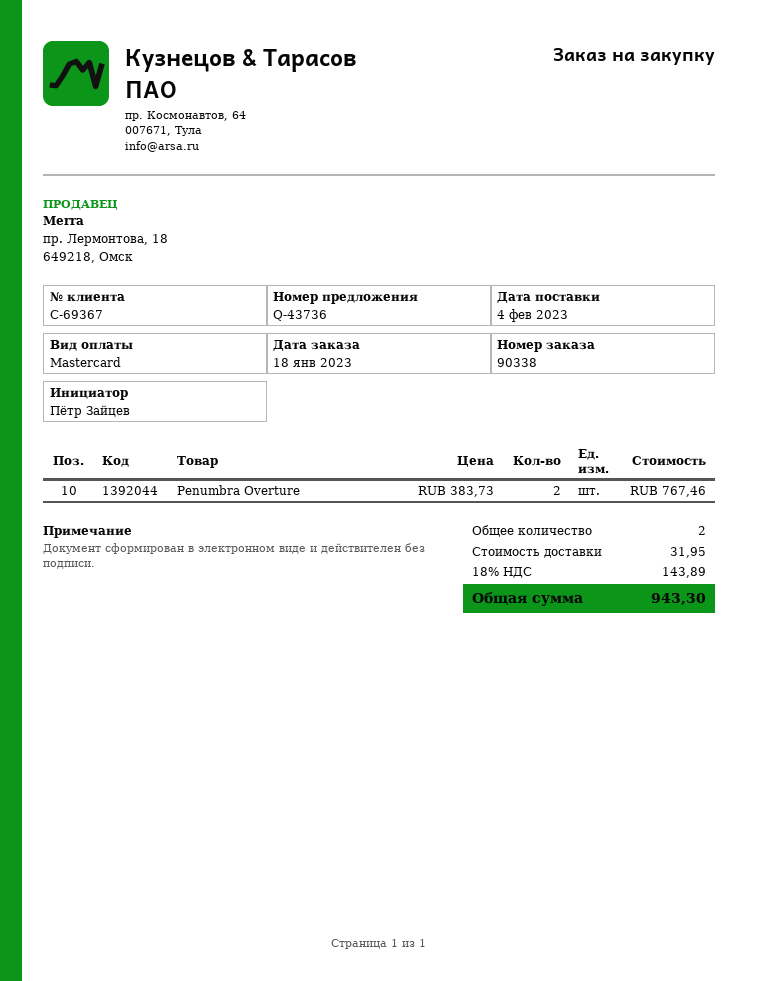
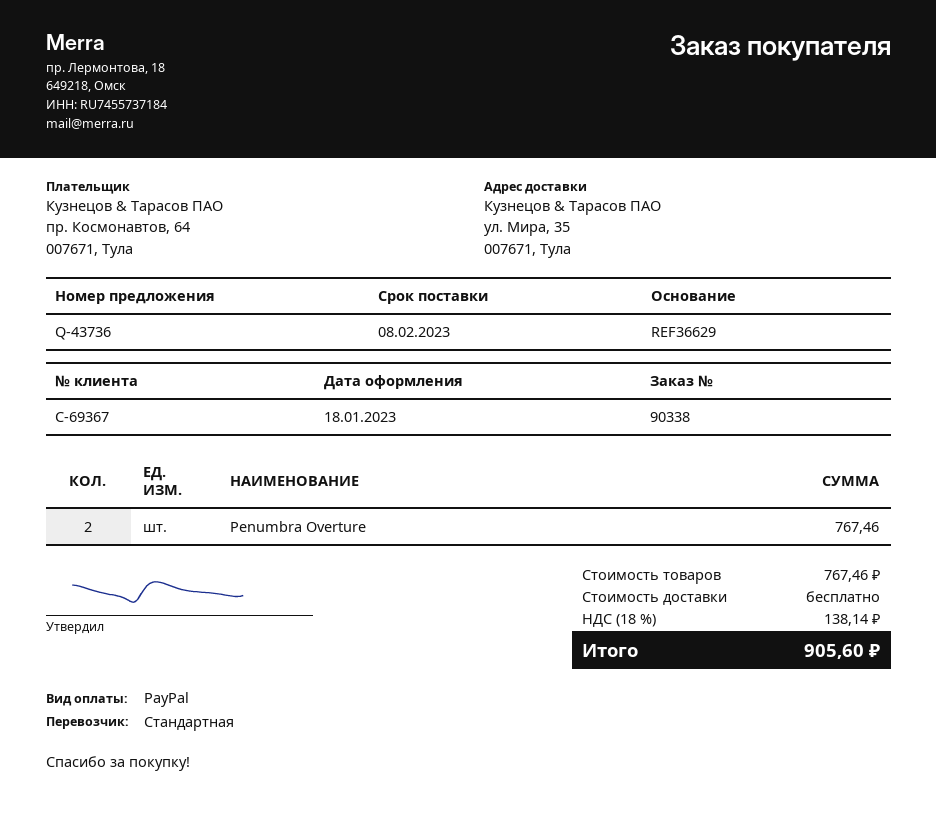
delivery date: 2023-02-04 -> 2023-02-08
payment method: Mastercard -> PayPal
shipping: 31.95 -> 0.00
tax: 18% = 143.89 -> 18% = 138.14
total: 943.30 -> 905.60

